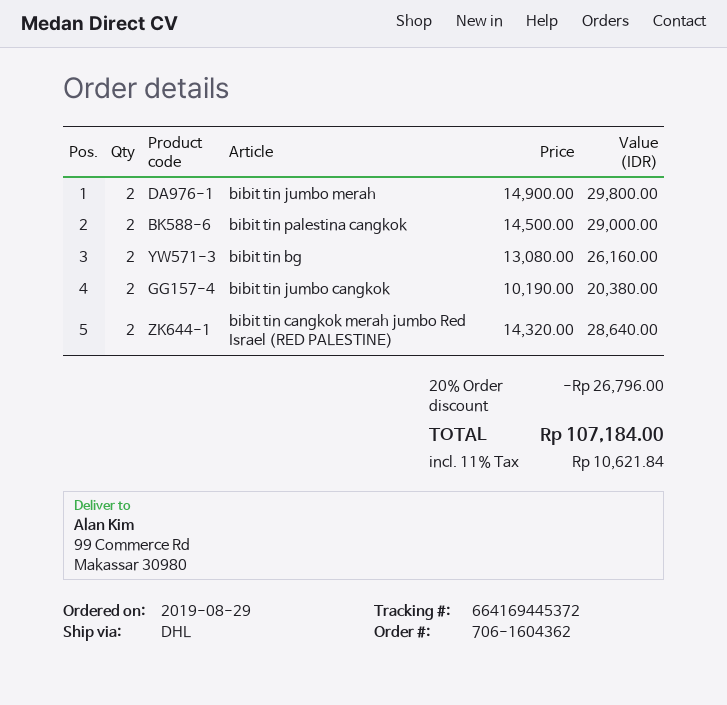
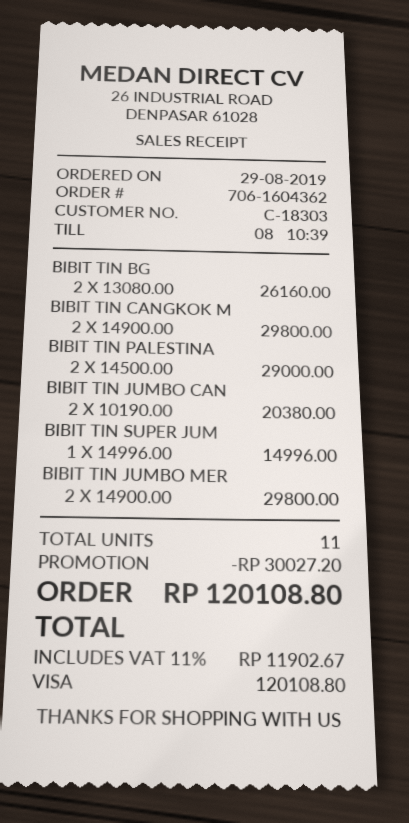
bibit tin cangkok merah jumbo Red Israel (RED PALESTINE): 2 x 14320.00 = 28640.00 -> 2 x 14900.00 = 29800.00
BIBIT TIN SUPER JUM: none -> 1 x 14996.00 = 14996.00
discount: 26796.00 -> 30027.20
tax: 11% = 10621.84 -> 11% = 11902.67
total: 107184.00 -> 120108.80

